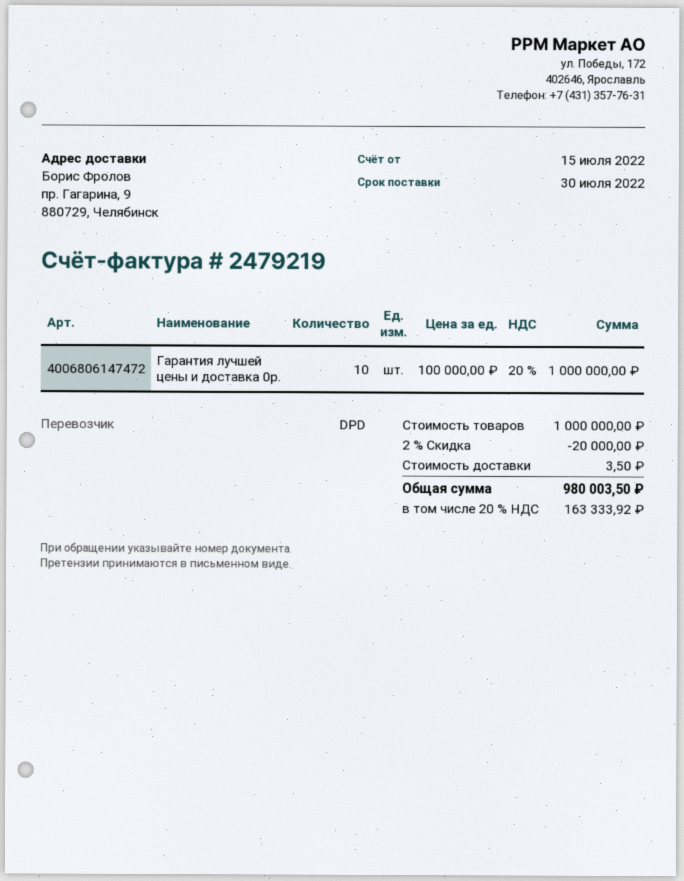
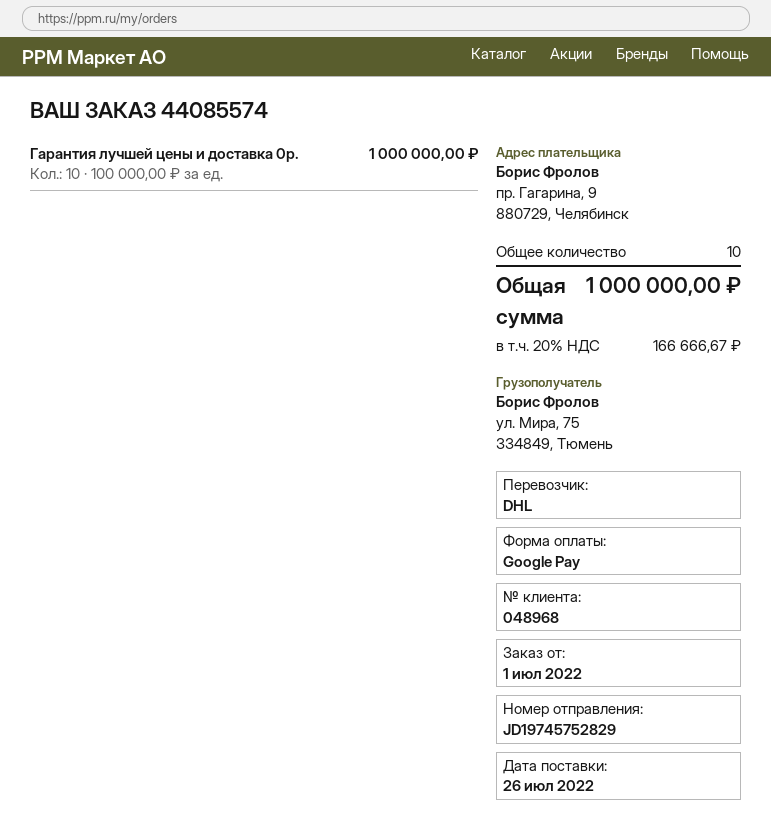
delivery date: 2022-07-30 -> 2022-07-26
shipping method: DPD -> DHL
ship to: пр. Гагарина, 9, 880729, Челябинск -> ул. Мира, 75, 334849, Тюмень
discount: 2% = 20000.00 -> none
shipping: 3.50 -> none
tax: 20% = 163333.92 -> 20% = 166666.67
total: 980003.50 -> 1000000.00

